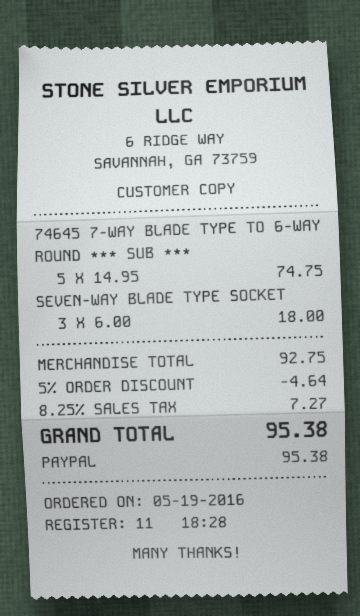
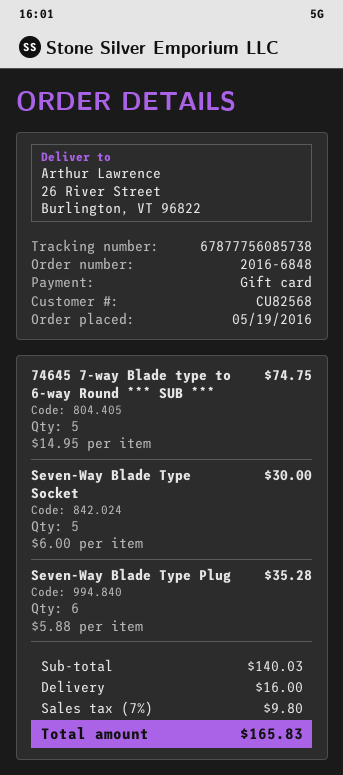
payment method: PayPal -> gift card
SEVEN-WAY BLADE TYPE SOCKET: 3 x 6.00 = 18.00 -> 5 x 6.00 = 30.00
Seven-Way Blade Type Plug: none -> 6 x 5.88 = 35.28
subtotal: 92.75 -> 140.03
discount: 5% = 4.64 -> none
shipping: none -> 16.00
tax: 8.25% = 7.27 -> 7% = 9.80
total: 95.38 -> 165.83

